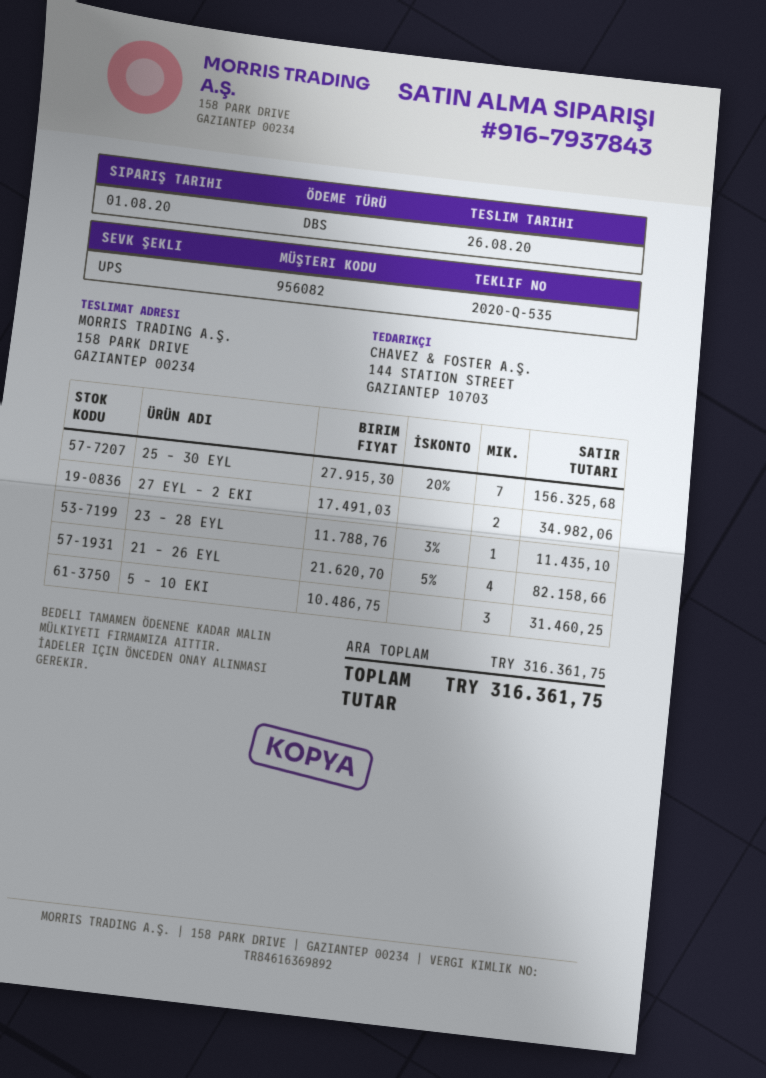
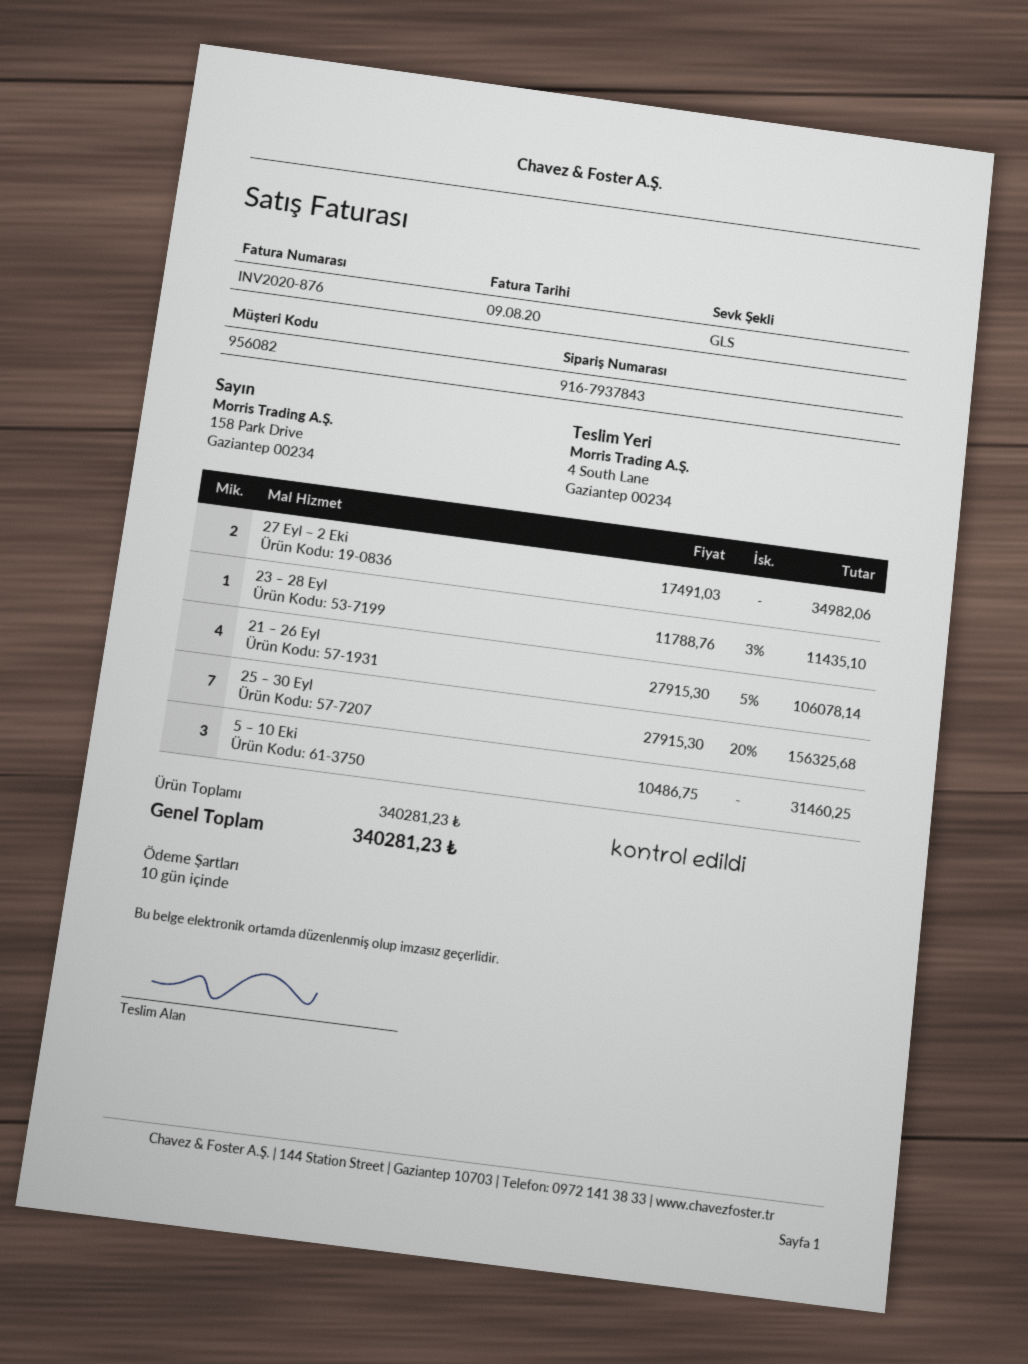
shipping method: UPS -> GLS
ship to: 158 PARK DRIVE, GAZIANTEP 00234 -> 4 South Lane, Gaziantep 00234
21 – 26 EYL: 4 x 21620.70 - 5% = 82158.66 -> 4 x 27915.30 - 5% = 106078.14
subtotal: 316361.75 -> 340281.23
total: 316361.75 -> 340281.23

